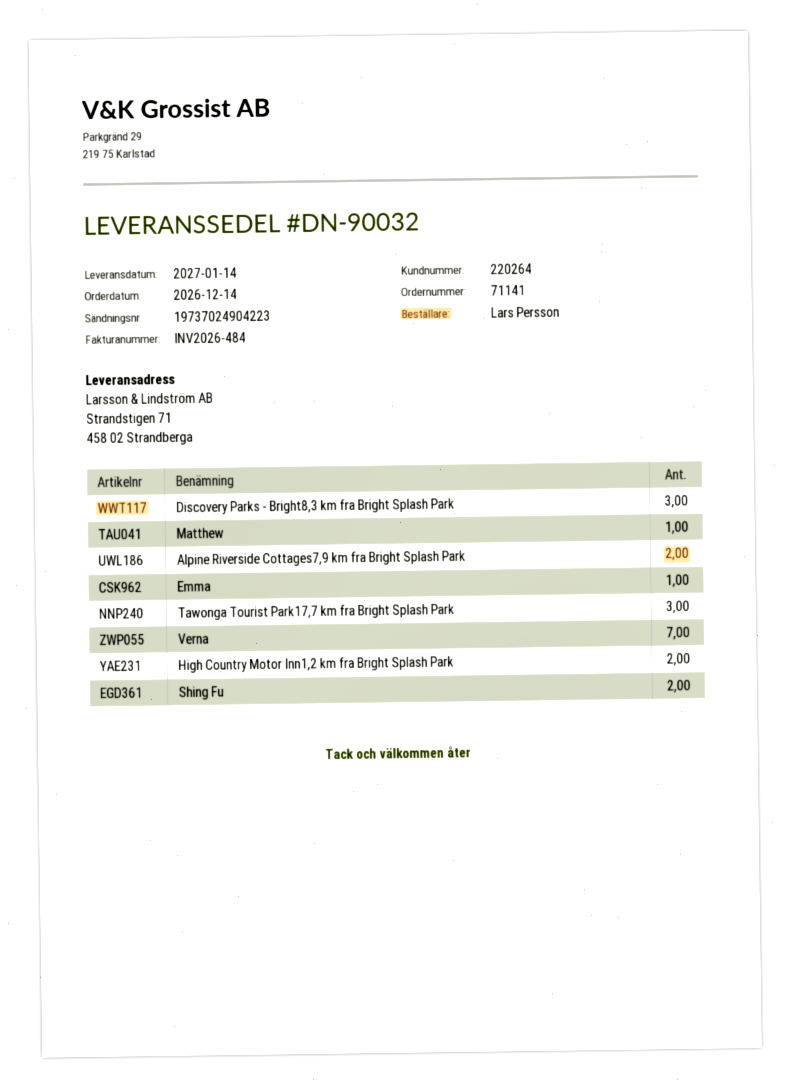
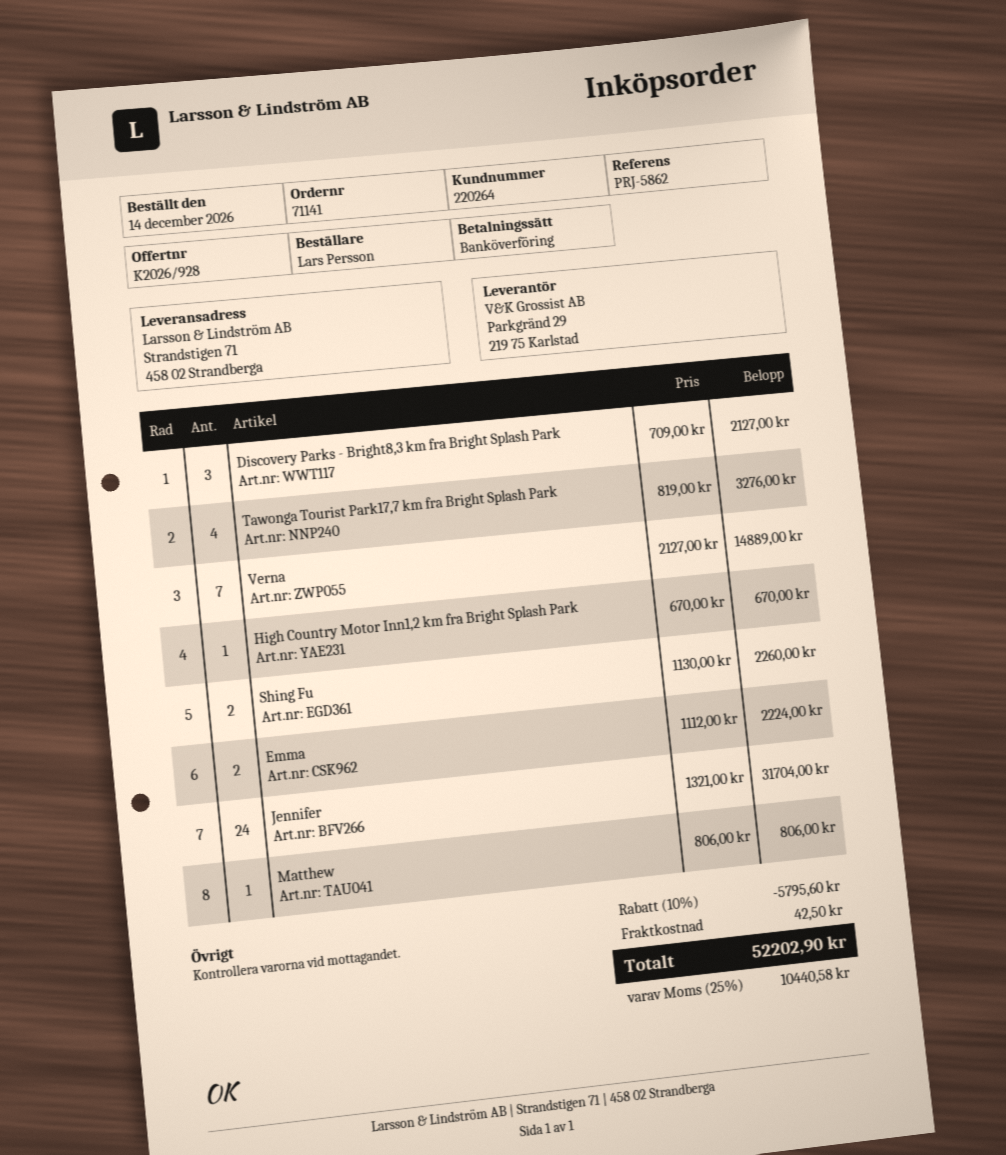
Alpine Riverside Cottages7,9 km fra Bright Splash Park: 2 -> none
Emma: 1 -> 2
Tawonga Tourist Park17,7 km fra Bright Splash Park: 3 -> 4
High Country Motor Inn1,2 km fra Bright Splash Park: 2 -> 1
Jennifer: none -> 24

